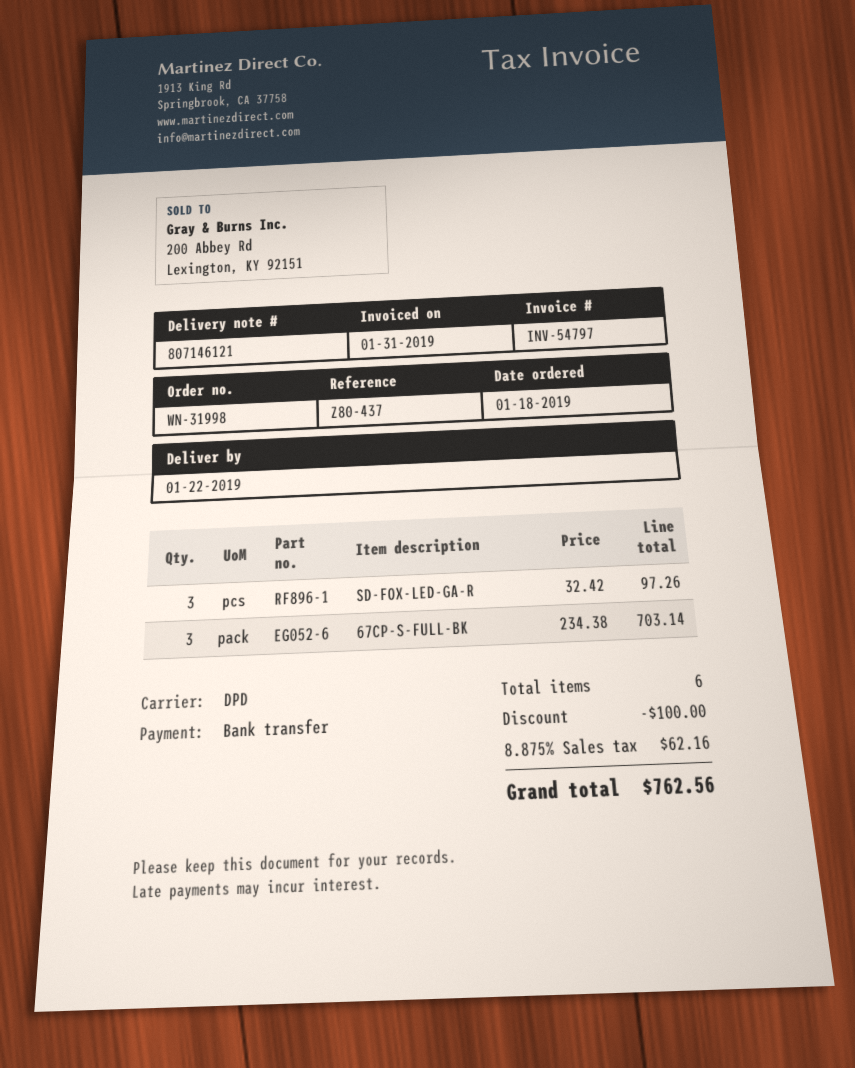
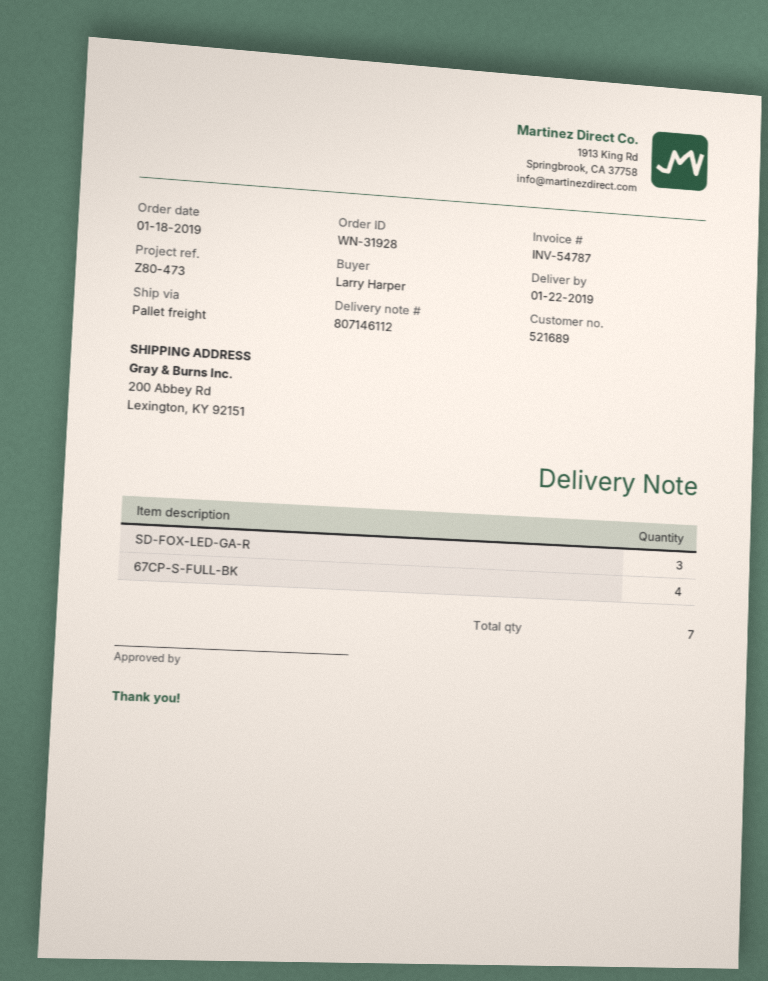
order number: WN-31998 -> WN-31928
delivery note number: 807146121 -> 807146112
invoice number: INV-54797 -> INV-54787
reference: Z80-437 -> Z80-473
shipping method: DPD -> pallet freight
67CP-S-FULL-BK: 3 -> 4
total quantity: 6 -> 7

